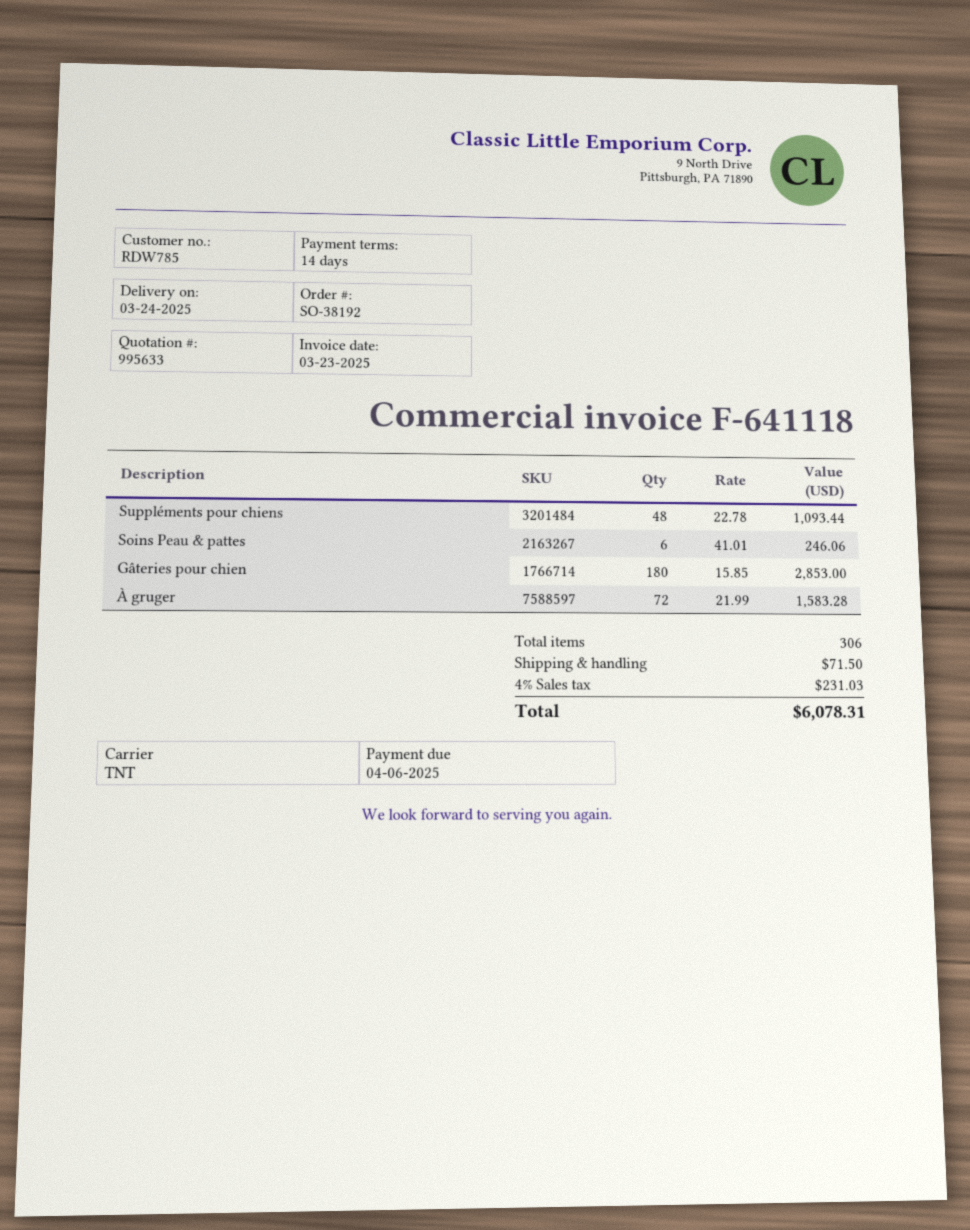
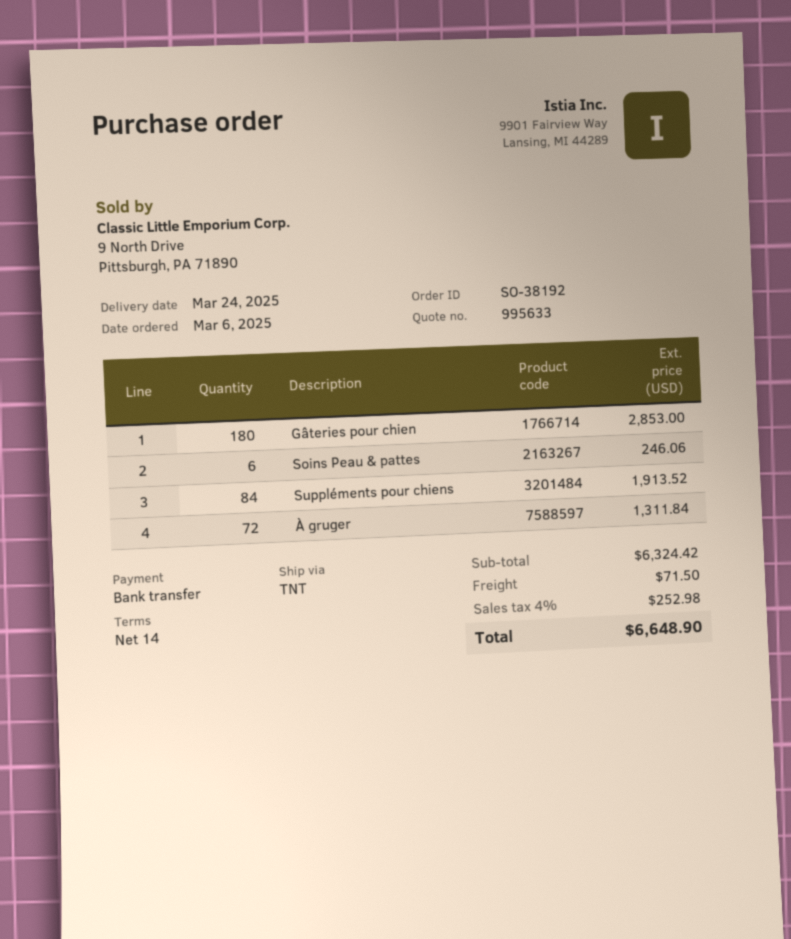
Suppléments pour chiens: 48 for 1093.44 -> 84 for 1913.52
À gruger: 72 for 1583.28 -> 72 for 1311.84
tax: 4% = 231.03 -> 4% = 252.98
total: 6078.31 -> 6648.90

